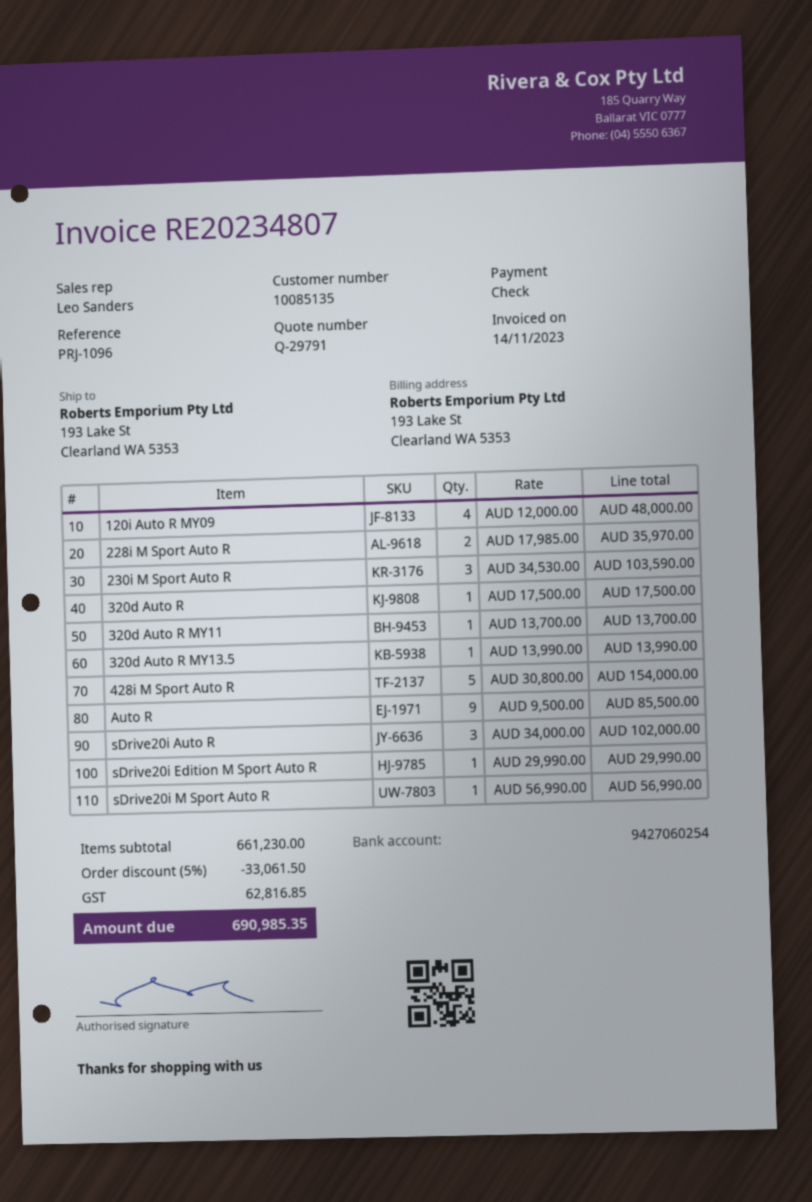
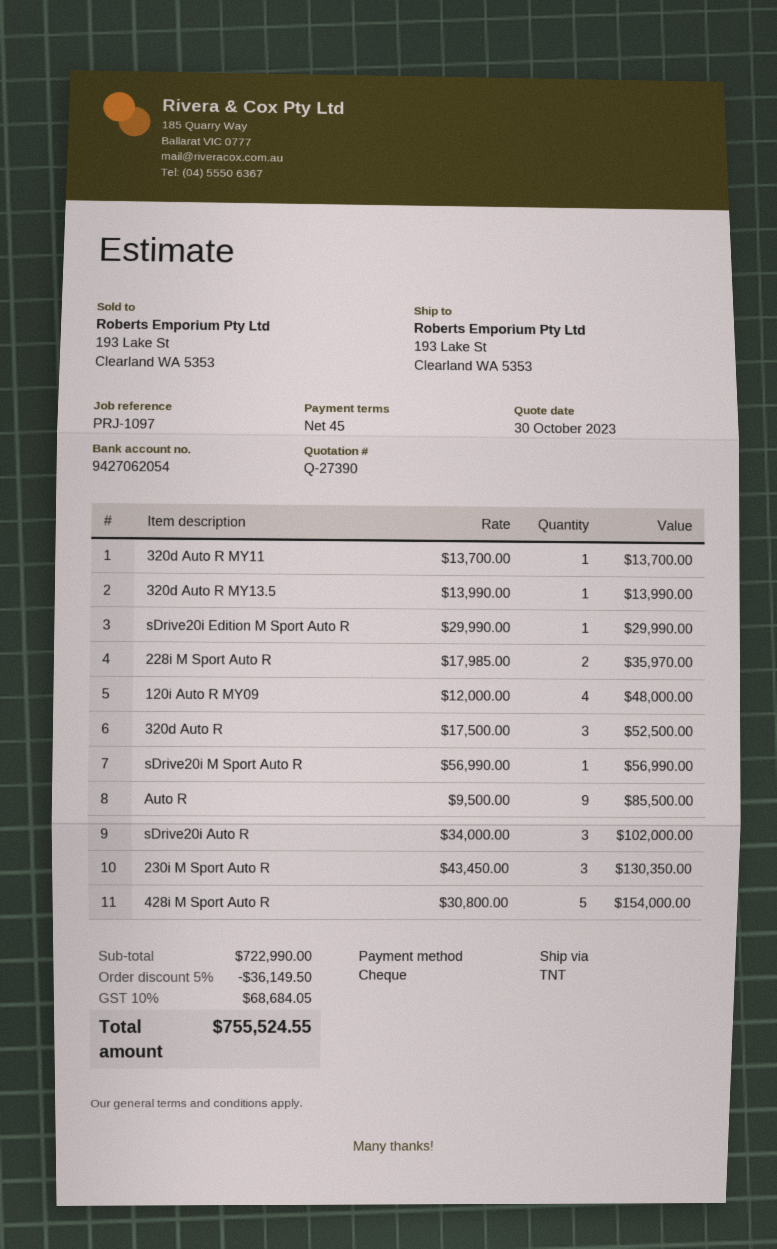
quote number: Q-29791 -> Q-27390
reference: PRJ-1096 -> PRJ-1097
bank account: 9427060254 -> 9427062054
230i M Sport Auto R: 3 x 34530.00 = 103590.00 -> 3 x 43450.00 = 130350.00
320d Auto R: 1 x 17500.00 = 17500.00 -> 3 x 17500.00 = 52500.00
subtotal: 661230.00 -> 722990.00
discount: 5% = 33061.50 -> 5% = 36149.50
tax: 62816.85 -> 68684.05
total: 690985.35 -> 755524.55

